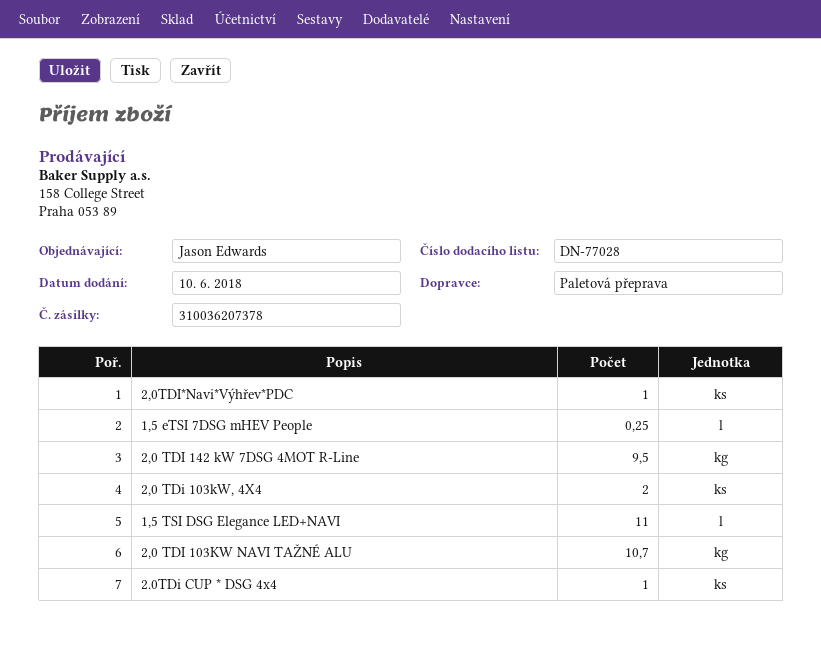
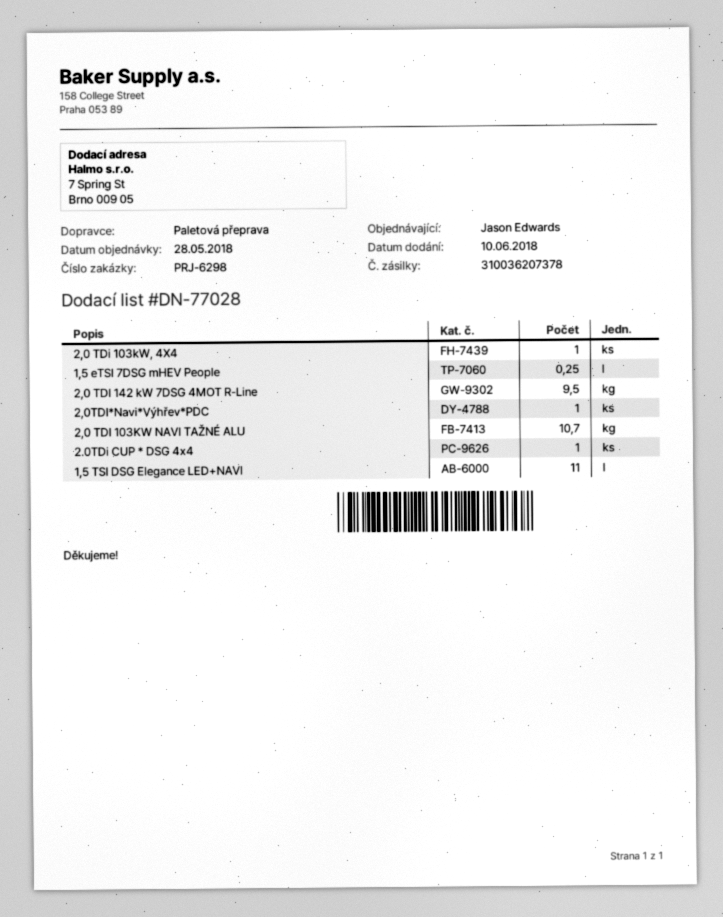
2,0 TDi 103kW, 4X4: 2 -> 1

